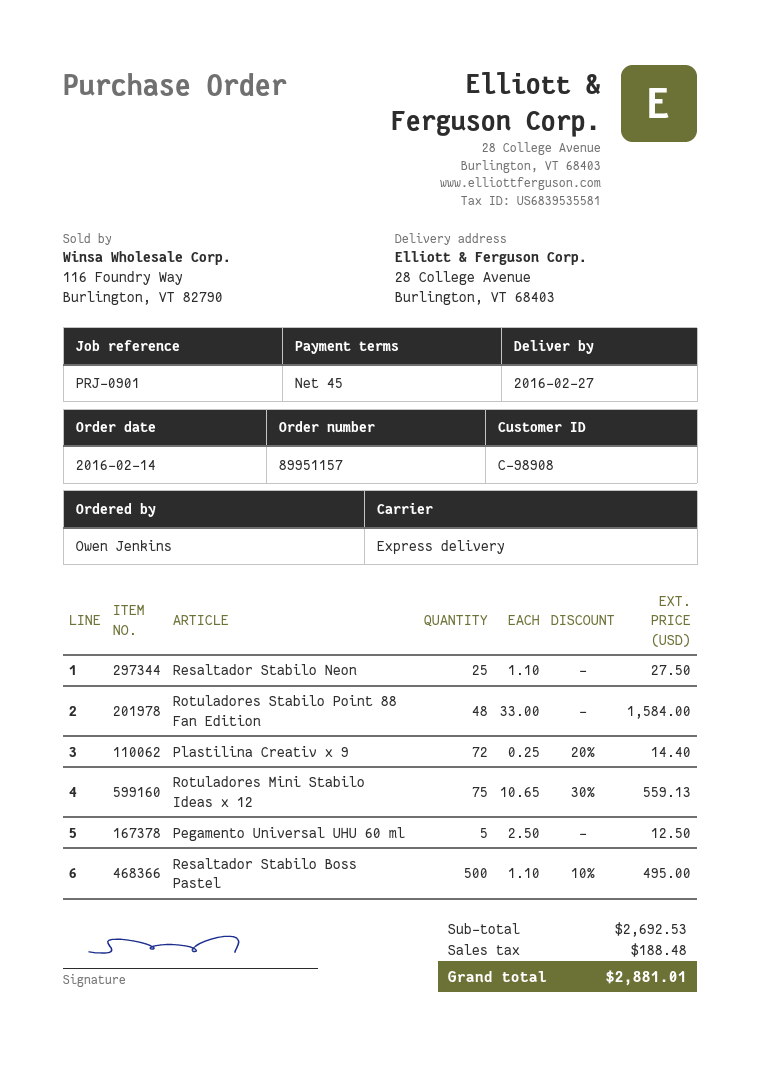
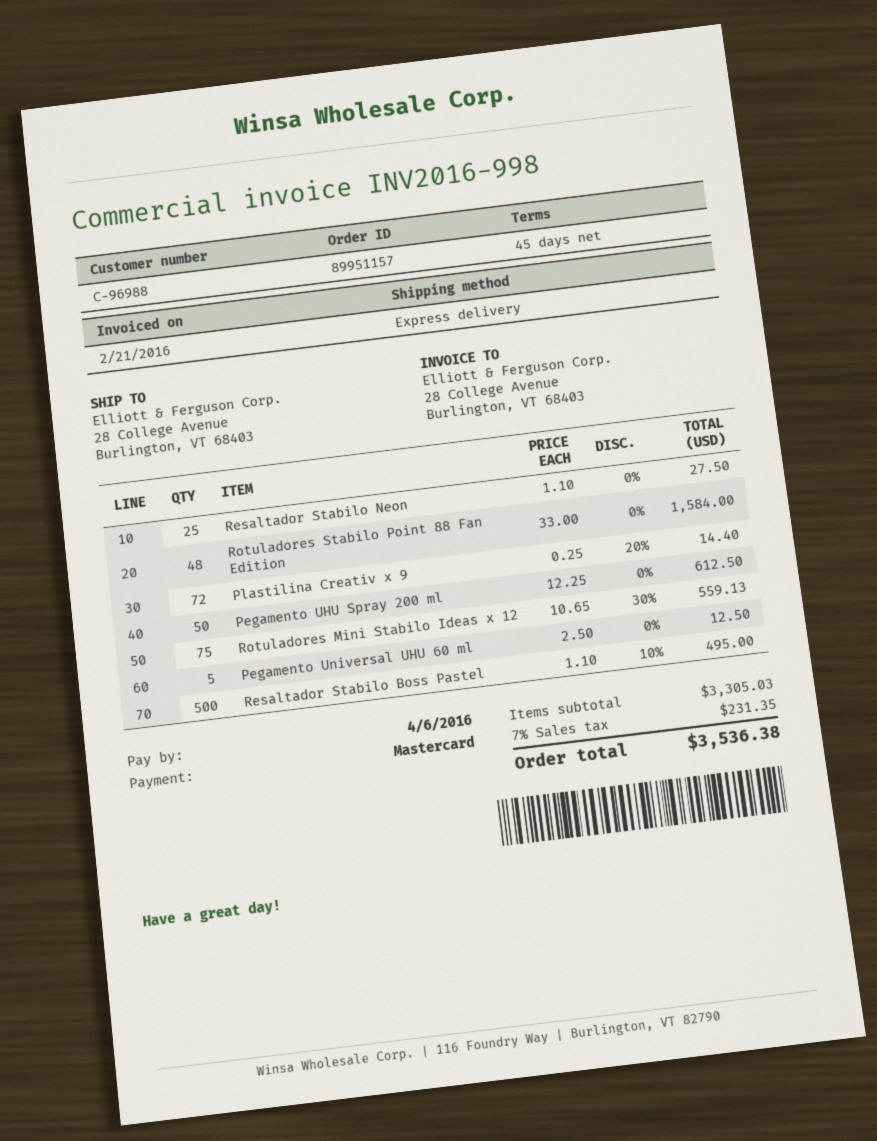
customer number: C-98908 -> C-96988
Pegamento UHU Spray 200 ml: none -> 50 x 12.25 = 612.50
subtotal: 2692.53 -> 3305.03
tax: 188.48 -> 231.35
total: 2881.01 -> 3536.38

